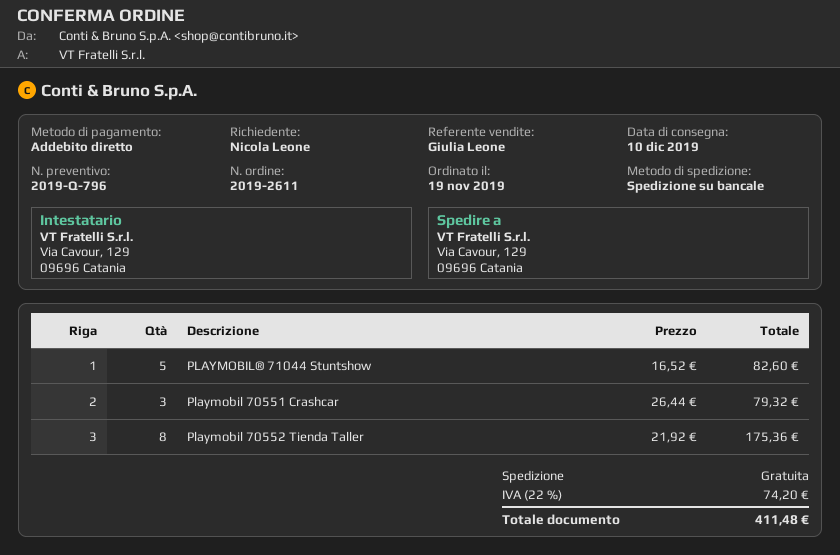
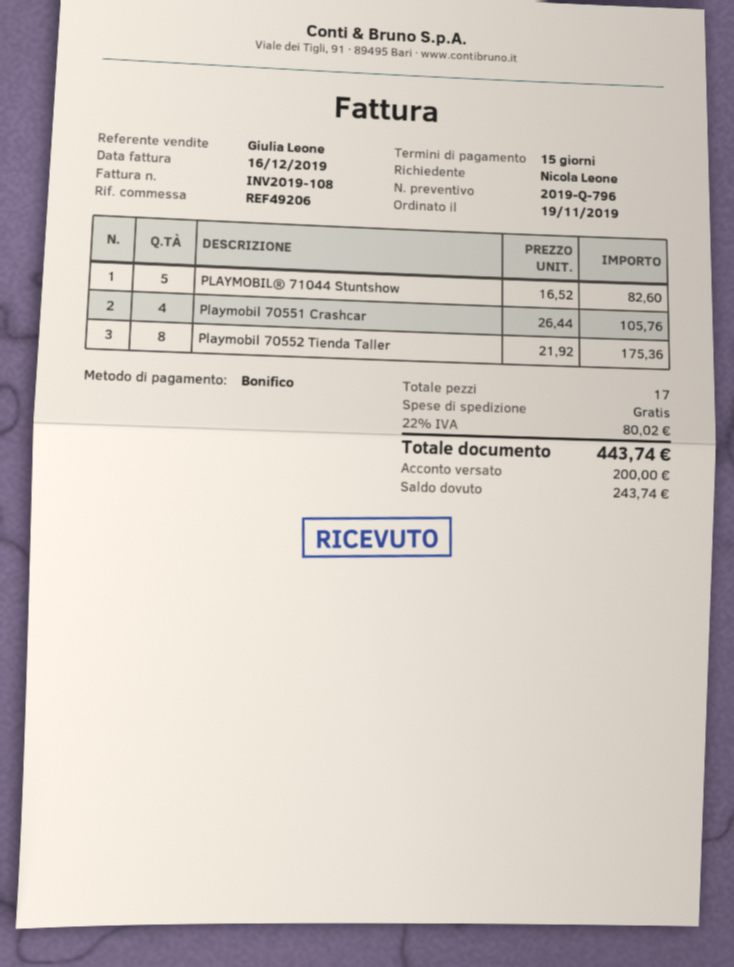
payment method: direct debit -> bank transfer
Playmobil 70551 Crashcar: 3 x 26.44 = 79.32 -> 4 x 26.44 = 105.76
tax: 22% = 74.20 -> 22% = 80.02
total: 411.48 -> 443.74

